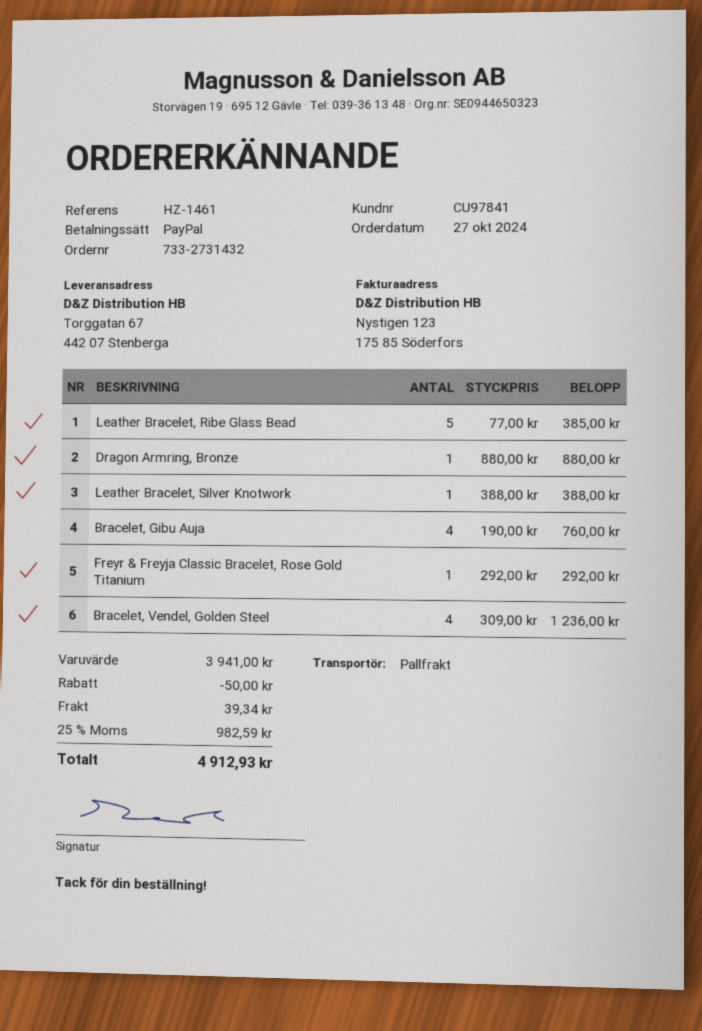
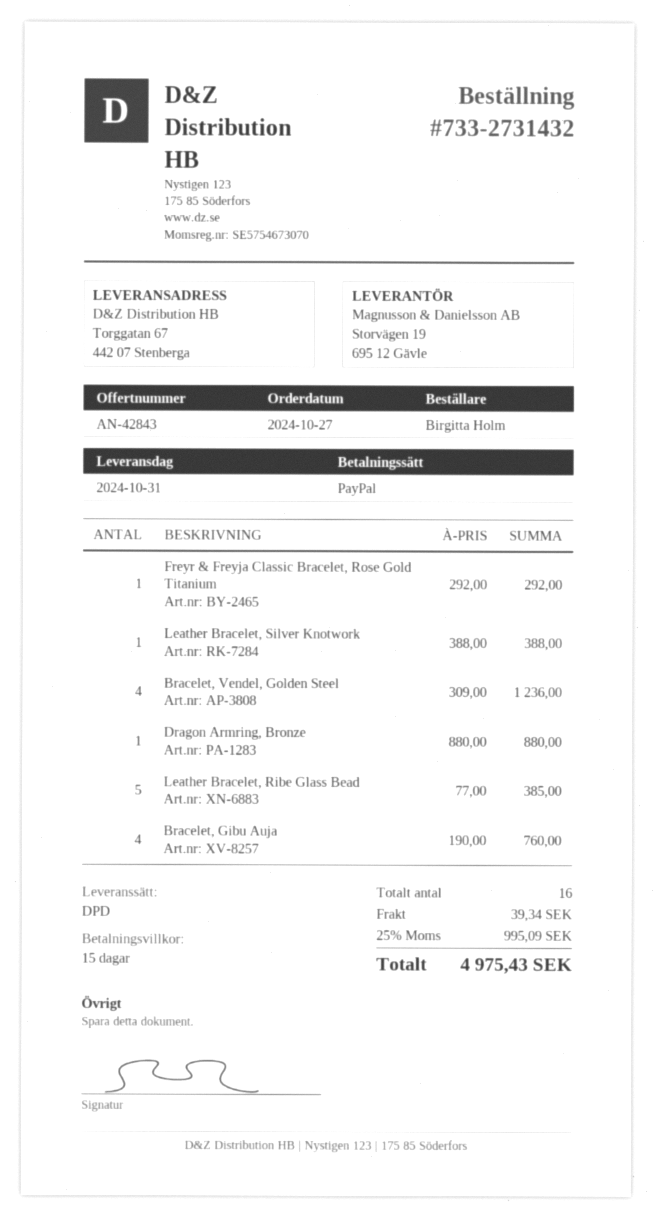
shipping method: pallet freight -> DPD
discount: 50.00 -> none
tax: 25% = 982.59 -> 25% = 995.09
total: 4912.93 -> 4975.43

